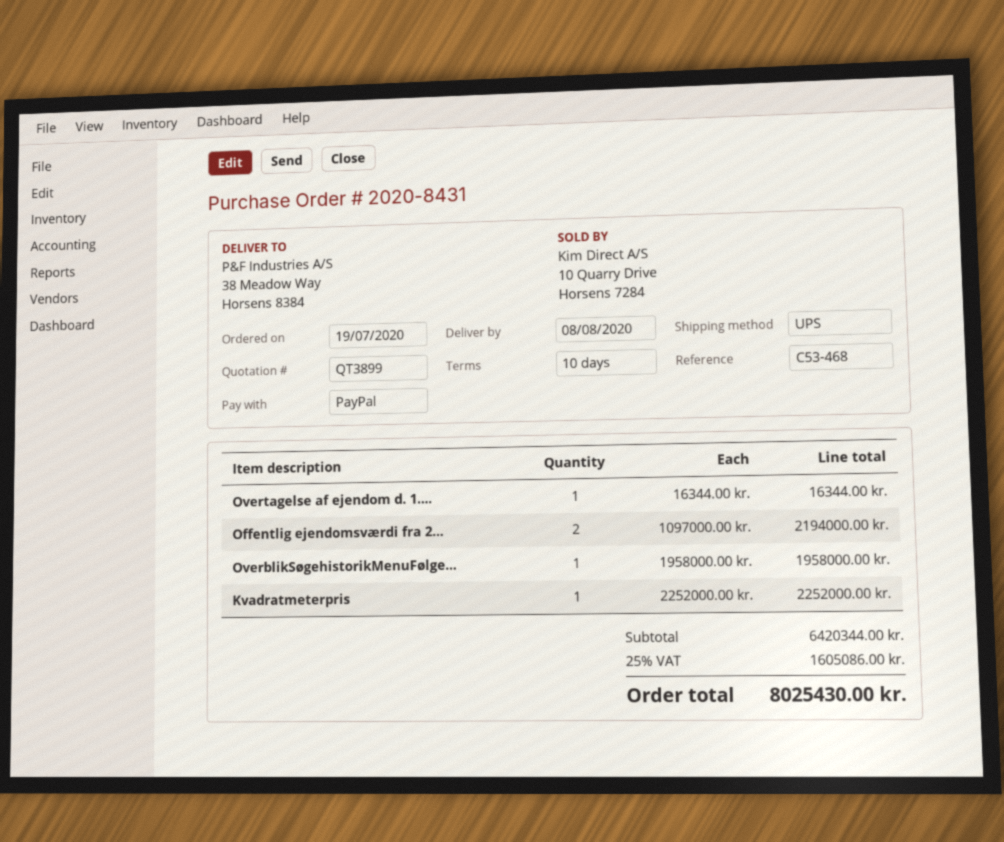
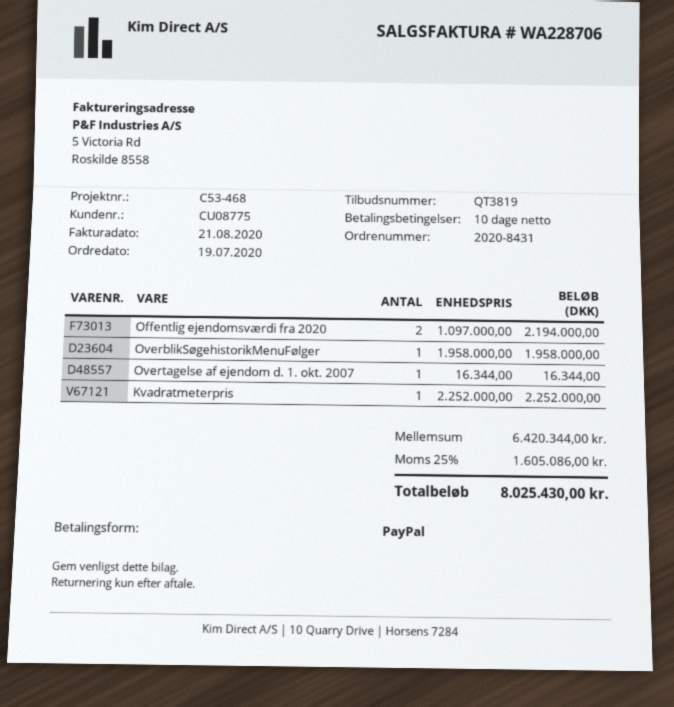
quote number: QT3899 -> QT3819

